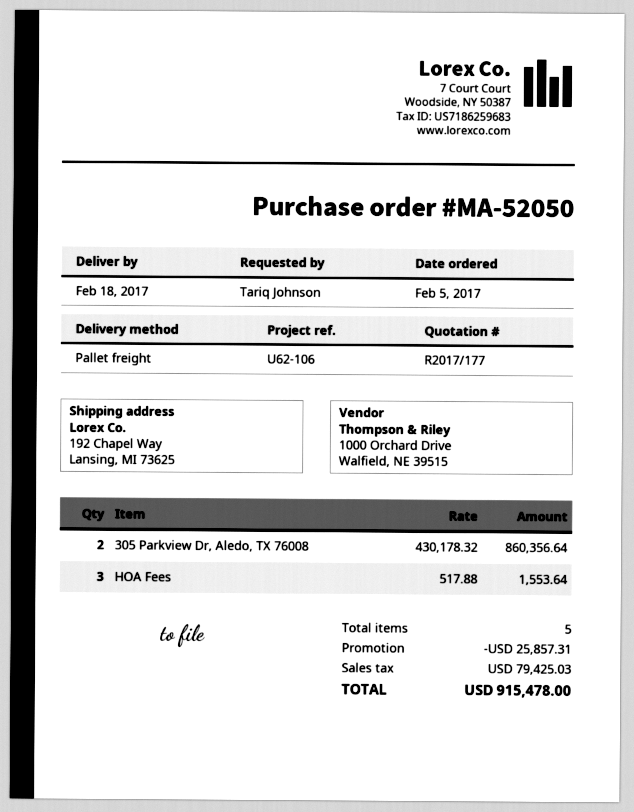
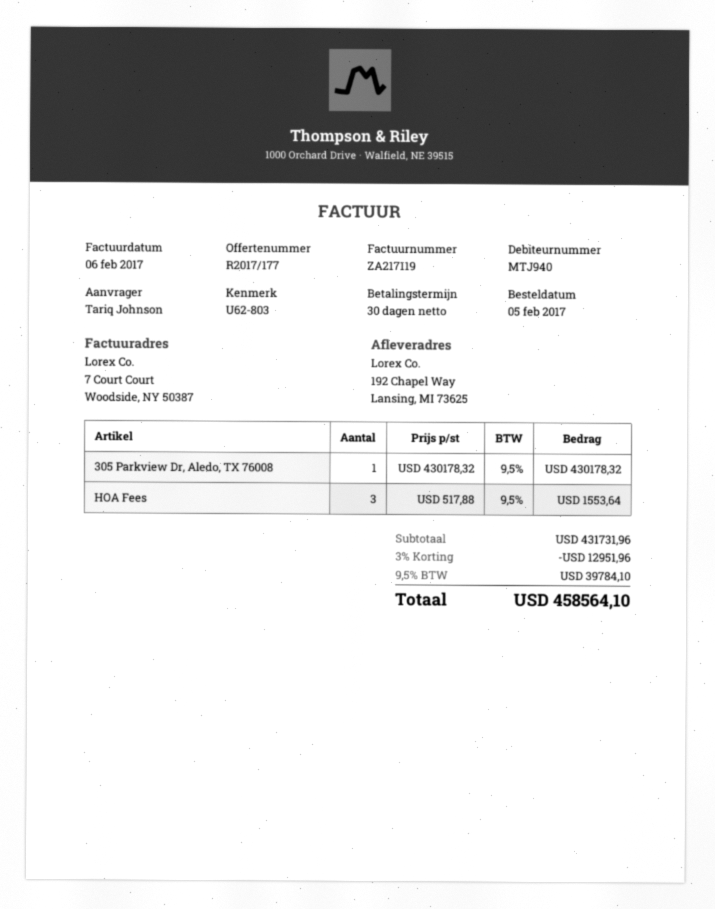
reference: U62-106 -> U62-803
305 Parkview Dr, Aledo, TX 76008: 2 x 430178.32 = 860356.64 -> 1 x 430178.32 = 430178.32
discount: 25857.31 -> 12951.96
tax: 79425.03 -> 39784.10
total: 915478.00 -> 458564.10

